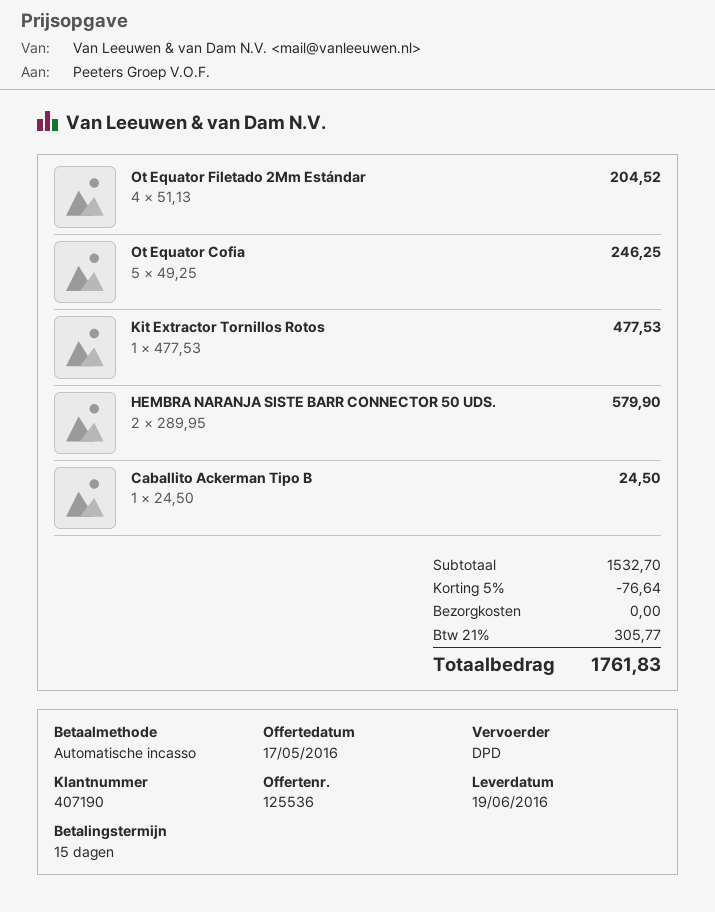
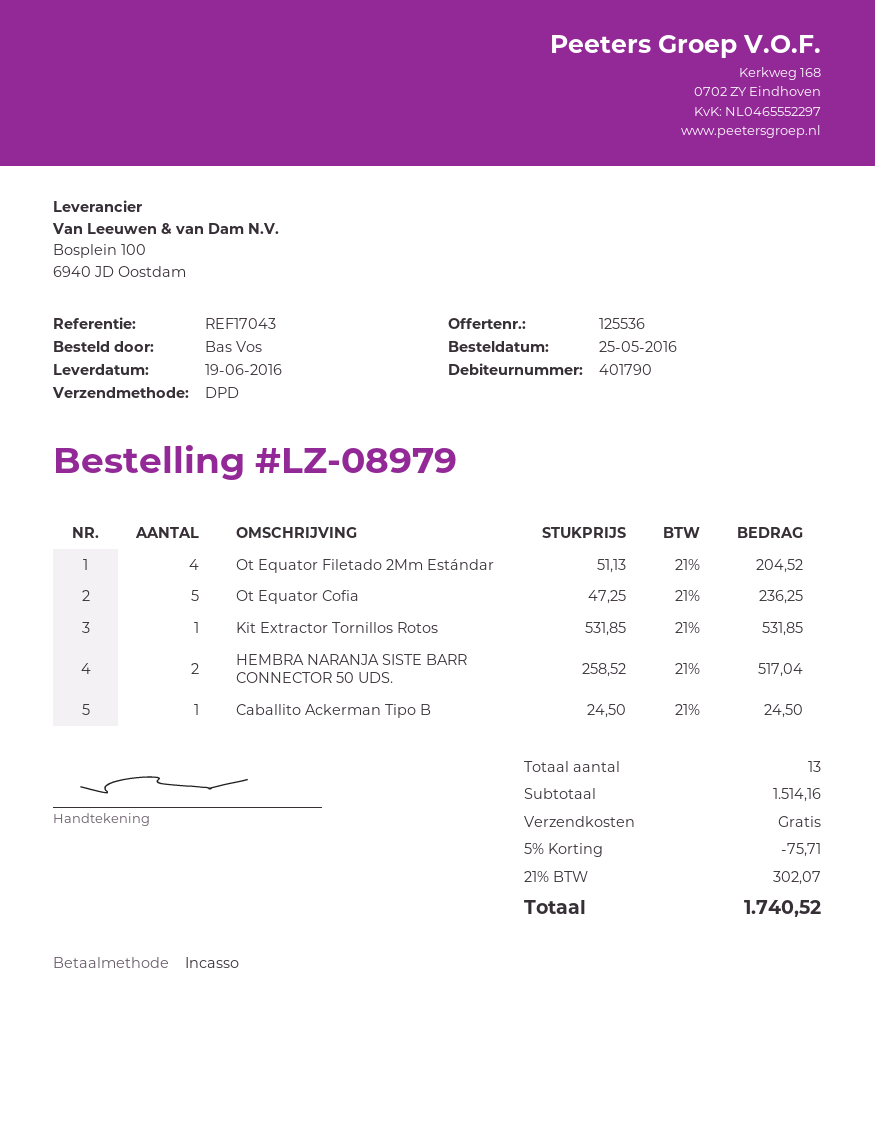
customer number: 407190 -> 401790
Ot Equator Cofia: 5 x 49.25 = 246.25 -> 5 x 47.25 = 236.25
Kit Extractor Tornillos Rotos: 1 x 477.53 = 477.53 -> 1 x 531.85 = 531.85
HEMBRA NARANJA SISTE BARR CONNECTOR 50 UDS.: 2 x 289.95 = 579.90 -> 2 x 258.52 = 517.04
subtotal: 1532.70 -> 1514.16
discount: 5% = 76.64 -> 5% = 75.71
tax: 21% = 305.77 -> 21% = 302.07
total: 1761.83 -> 1740.52

